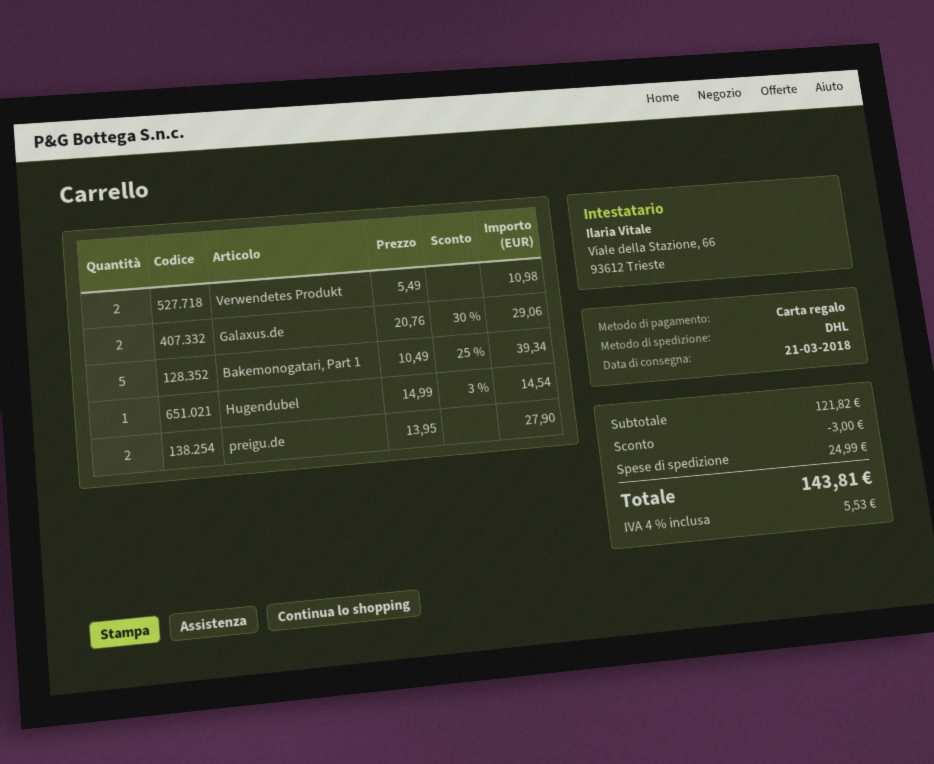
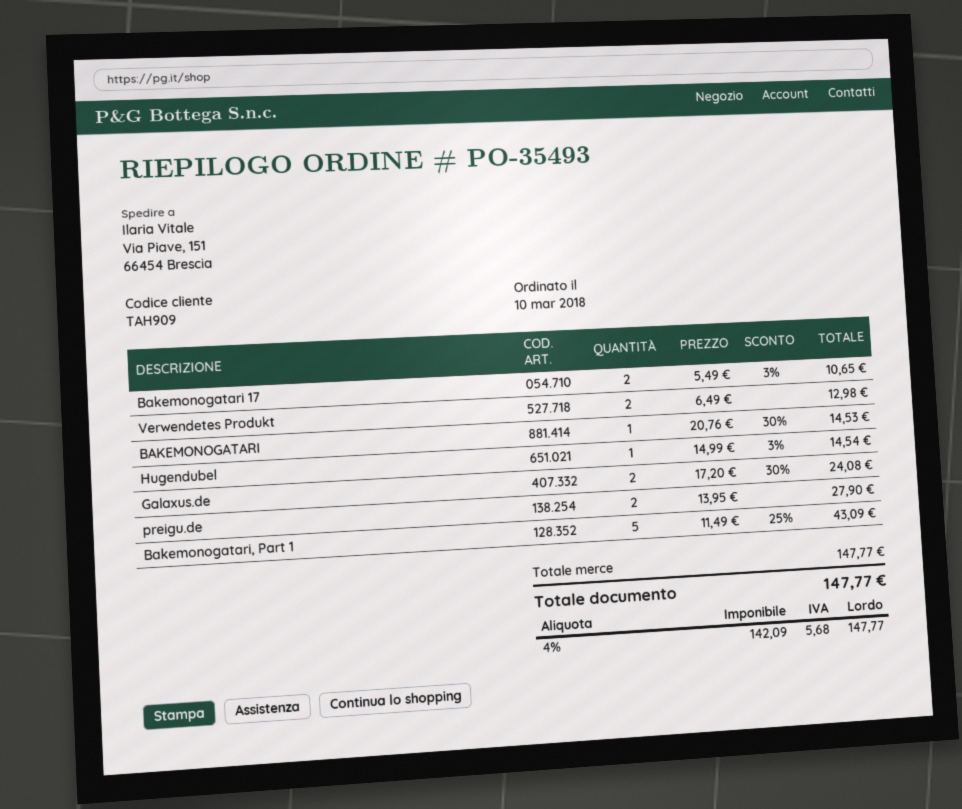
Verwendetes Produkt: 2 x 5.49 = 10.98 -> 2 x 6.49 = 12.98
Galaxus.de: 2 x 20.76 - 30% = 29.06 -> 2 x 17.20 - 30% = 24.08
Bakemonogatari, Part 1: 5 x 10.49 - 25% = 39.34 -> 5 x 11.49 - 25% = 43.09
Bakemonogatari 17: none -> 2 x 5.49 - 3% = 10.65
BAKEMONOGATARI: none -> 1 x 20.76 - 30% = 14.53
subtotal: 121.82 -> 147.77
discount: 3.00 -> none
shipping: 24.99 -> none
tax: 4% = 5.53 -> 4% = 5.68
total: 143.81 -> 147.77

